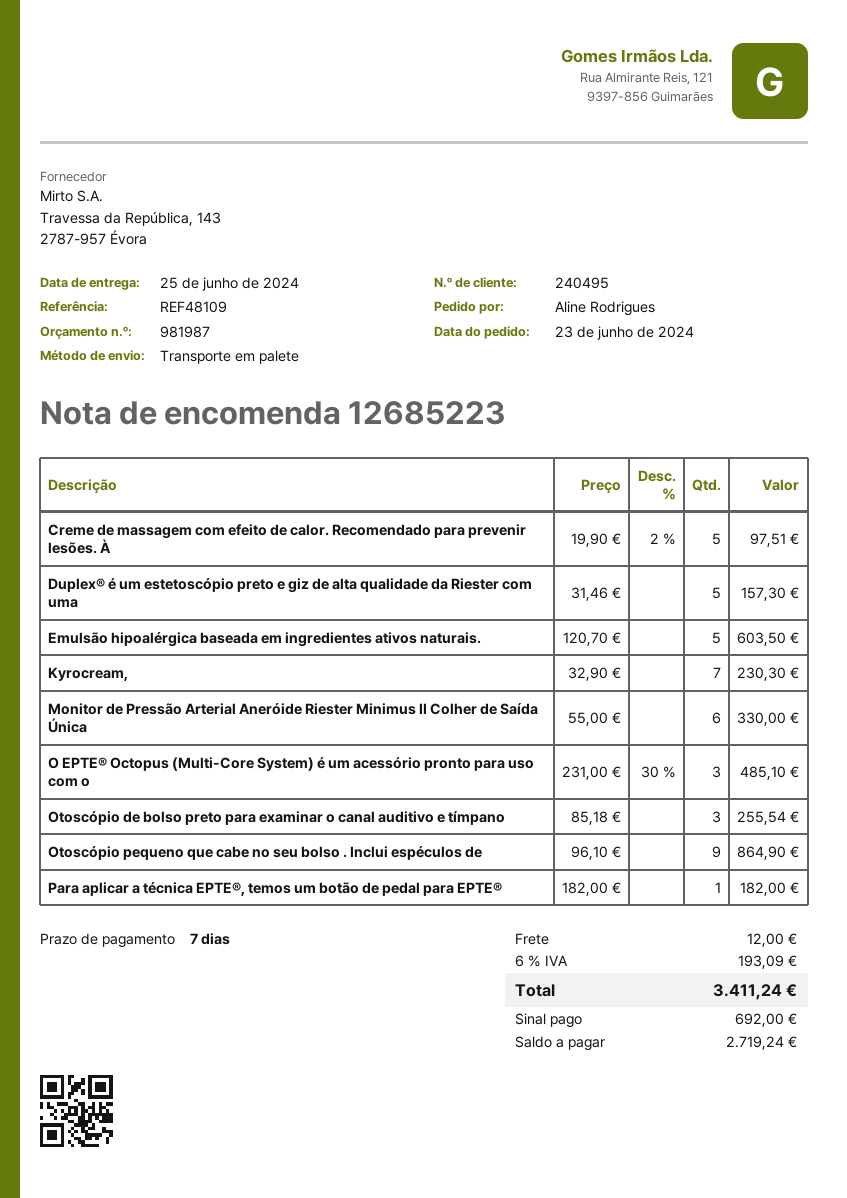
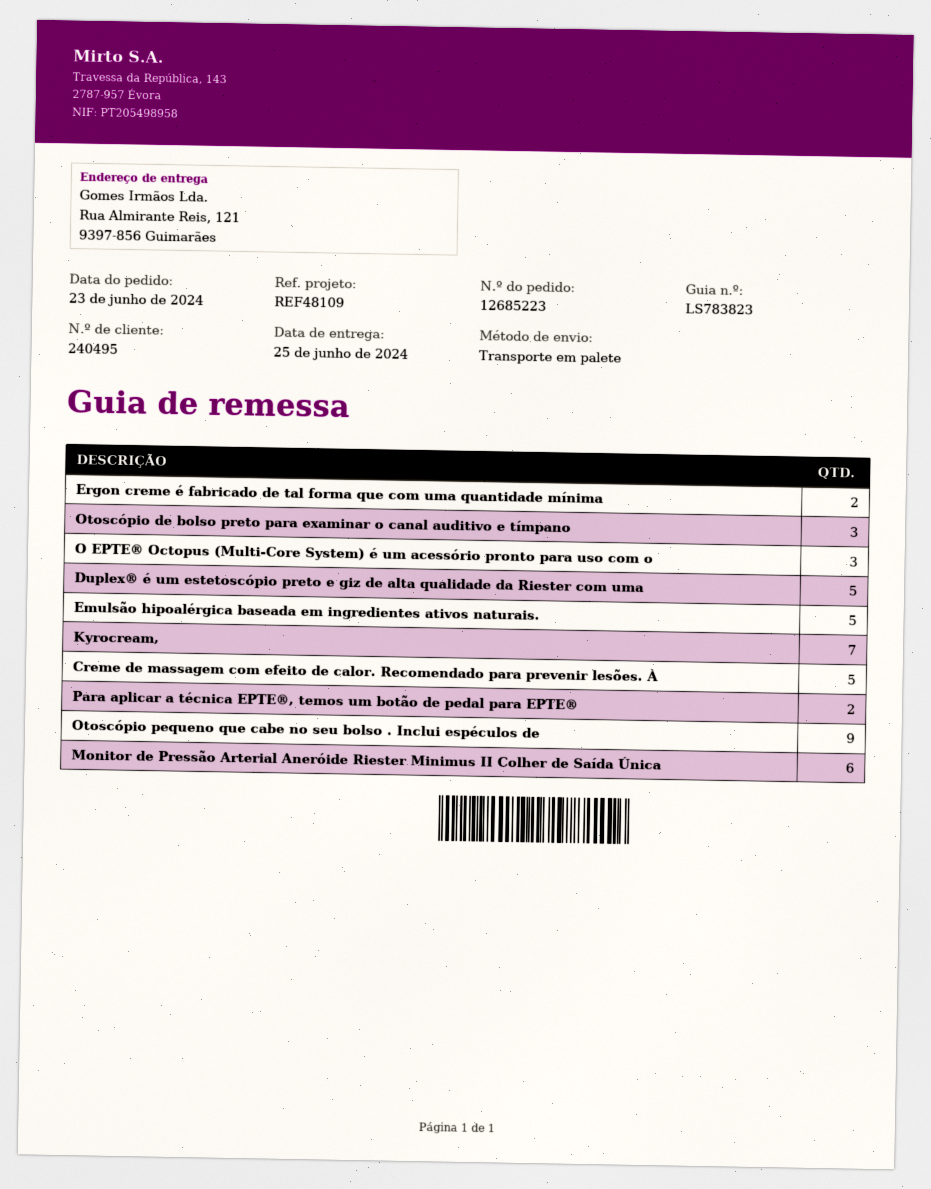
Para aplicar a técnica EPTE®, temos um botão de pedal para EPTE®: 1 -> 2
Ergon creme é fabricado de tal forma que com uma quantidade mínima: none -> 2

